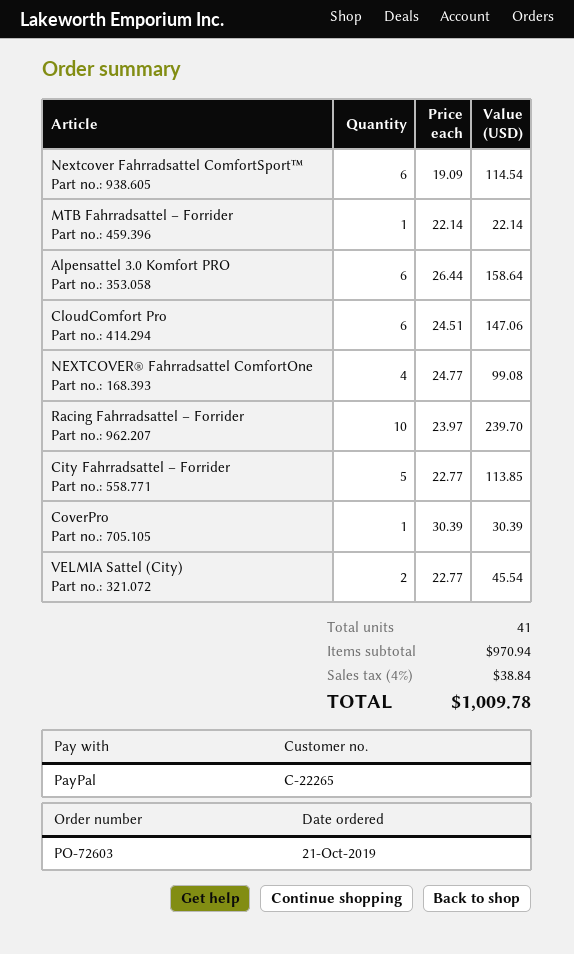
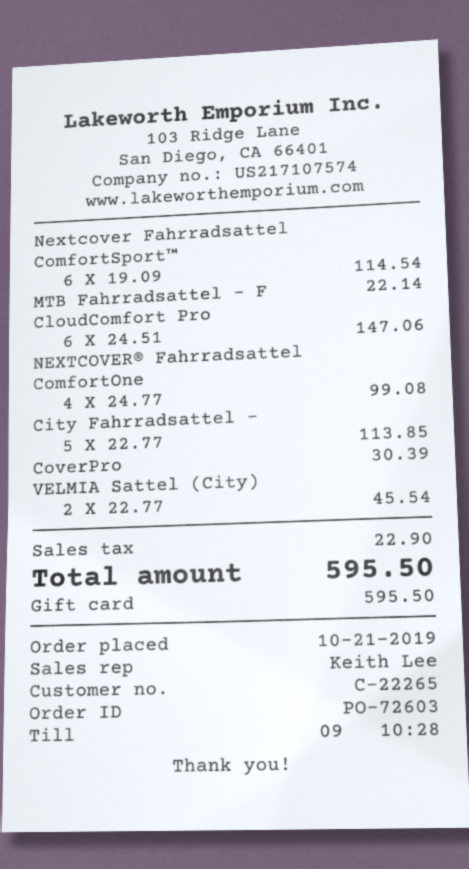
payment method: PayPal -> gift card
Alpensattel 3.0 Komfort PRO: 6 x 26.44 = 158.64 -> none
Racing Fahrradsattel – Forrider: 10 x 23.97 = 239.70 -> none
tax: 38.84 -> 22.90
total: 1009.78 -> 595.50

